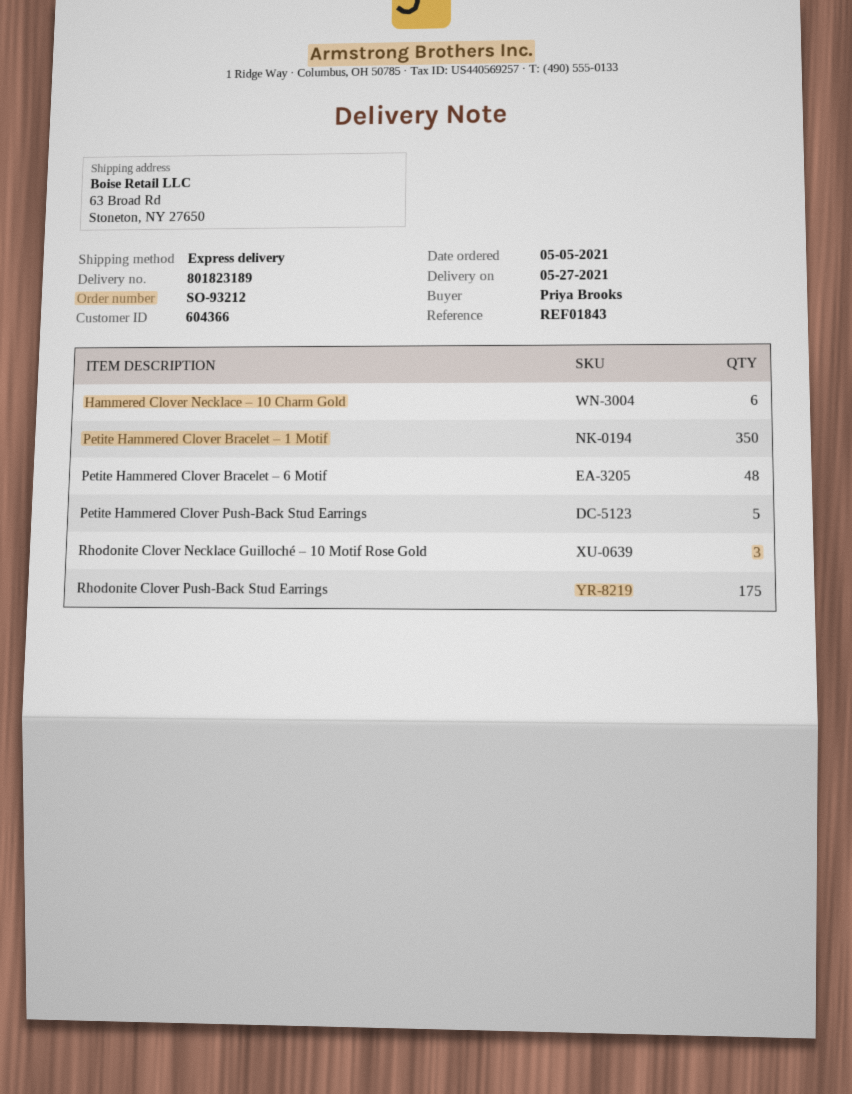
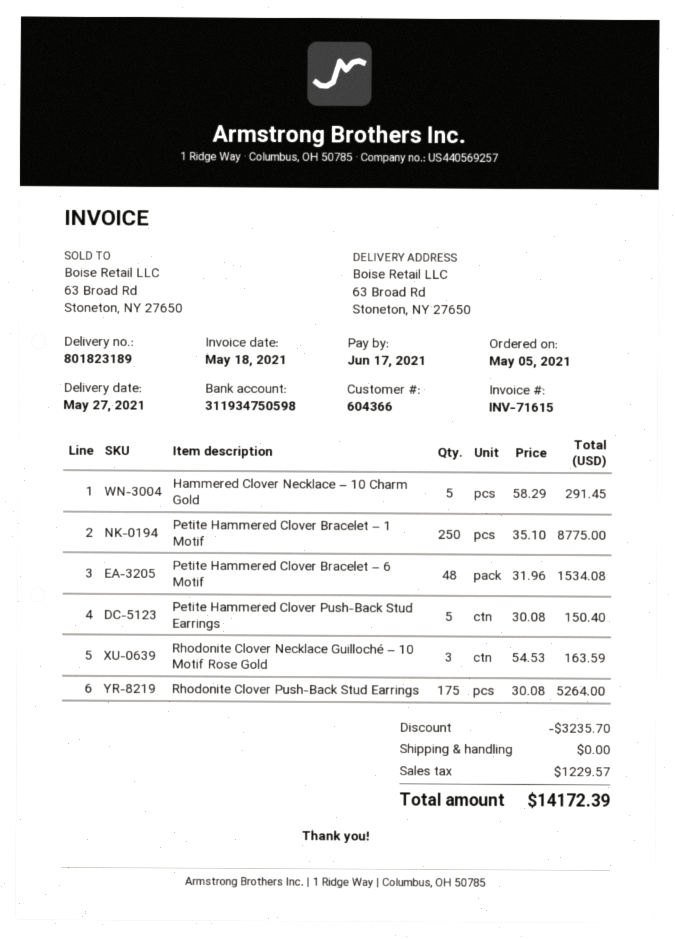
Hammered Clover Necklace – 10 Charm Gold: 6 -> 5
Petite Hammered Clover Bracelet – 1 Motif: 350 -> 250

